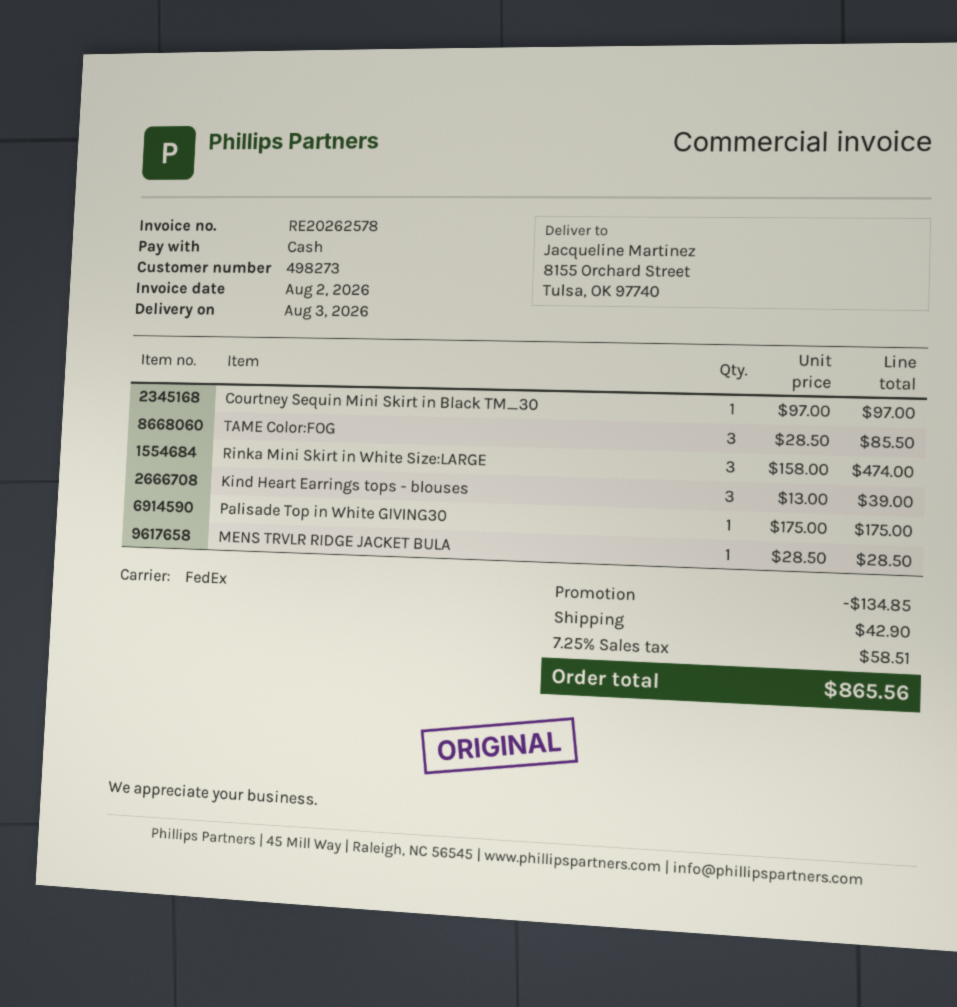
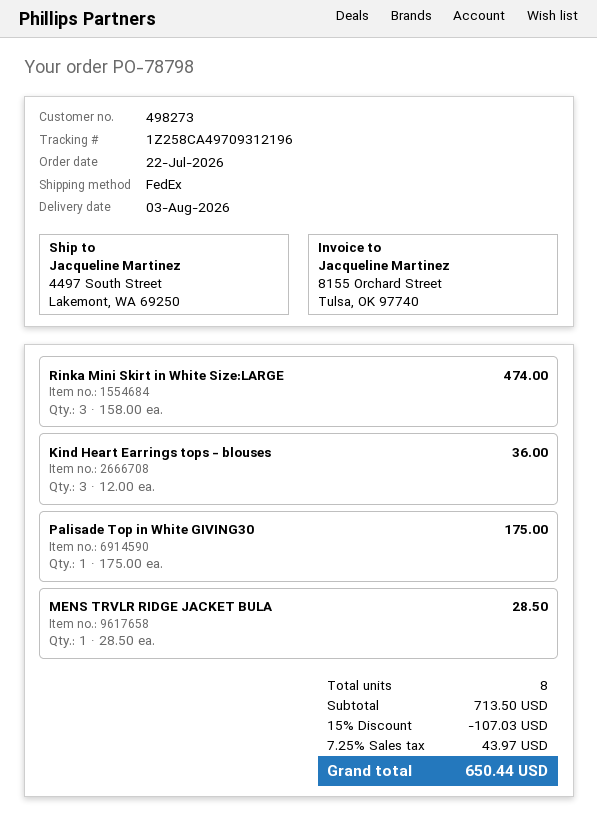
ship to: 8155 Orchard Street, Tulsa, OK 97740 -> 4497 South Street, Lakemont, WA 69250
Courtney Sequin Mini Skirt in Black TM_30: 1 x 97.00 = 97.00 -> none
TAME Color:FOG: 3 x 28.50 = 85.50 -> none
Kind Heart Earrings tops - blouses: 3 x 13.00 = 39.00 -> 3 x 12.00 = 36.00
discount: 134.85 -> 107.03
shipping: 42.90 -> none
tax: 7.25% = 58.51 -> 7.25% = 43.97
total: 865.56 -> 650.44

